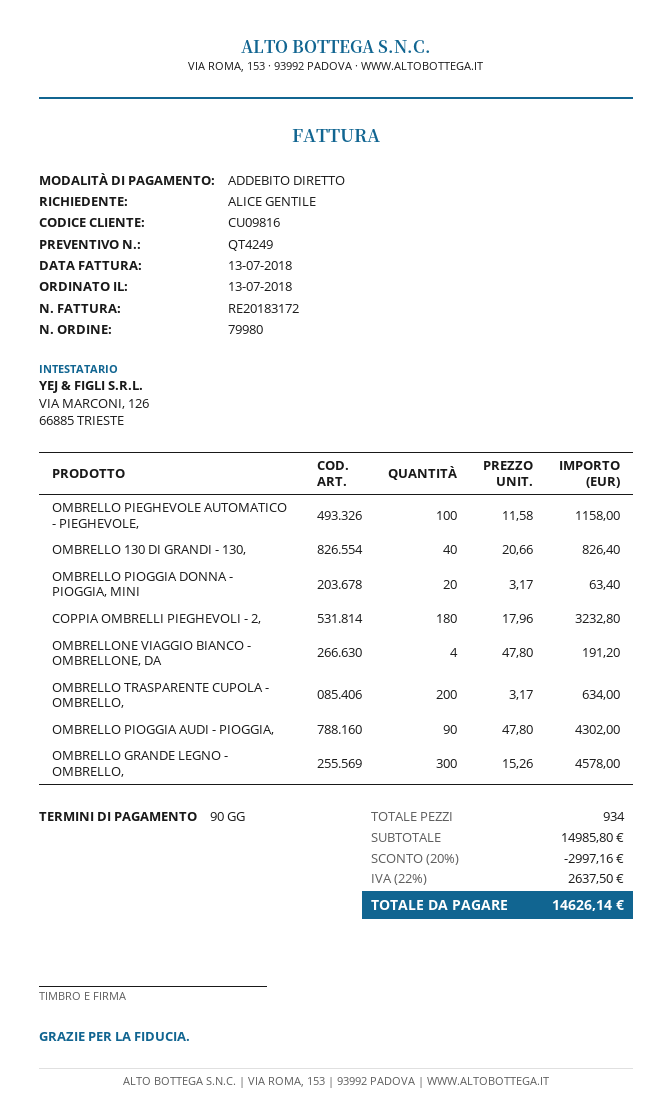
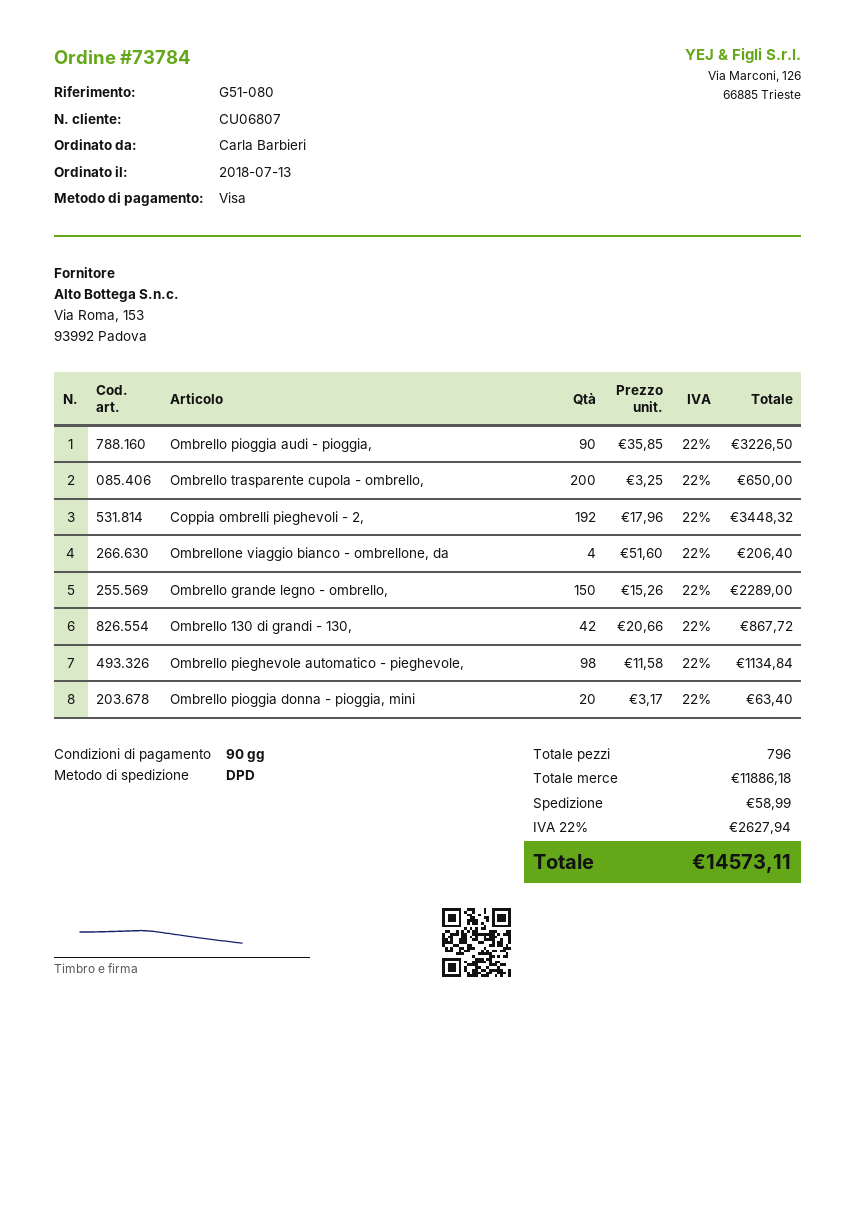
order number: 79980 -> 73784
customer number: CU09816 -> CU06807
ordered by: ALICE GENTILE -> Carla Barbieri
payment method: direct debit -> Visa
OMBRELLO PIEGHEVOLE AUTOMATICO - PIEGHEVOLE,: 100 x 11.58 = 1158.00 -> 98 x 11.58 = 1134.84
OMBRELLO 130 DI GRANDI - 130,: 40 x 20.66 = 826.40 -> 42 x 20.66 = 867.72
COPPIA OMBRELLI PIEGHEVOLI - 2,: 180 x 17.96 = 3232.80 -> 192 x 17.96 = 3448.32
OMBRELLONE VIAGGIO BIANCO - OMBRELLONE, DA: 4 x 47.80 = 191.20 -> 4 x 51.60 = 206.40
OMBRELLO TRASPARENTE CUPOLA - OMBRELLO,: 200 x 3.17 = 634.00 -> 200 x 3.25 = 650.00
OMBRELLO PIOGGIA AUDI - PIOGGIA,: 90 x 47.80 = 4302.00 -> 90 x 35.85 = 3226.50
OMBRELLO GRANDE LEGNO - OMBRELLO,: 300 x 15.26 = 4578.00 -> 150 x 15.26 = 2289.00
total quantity: 934 -> 796
subtotal: 14985.80 -> 11886.18
discount: 20% = 2997.16 -> none
shipping: none -> 58.99
tax: 22% = 2637.50 -> 22% = 2627.94
total: 14626.14 -> 14573.11

